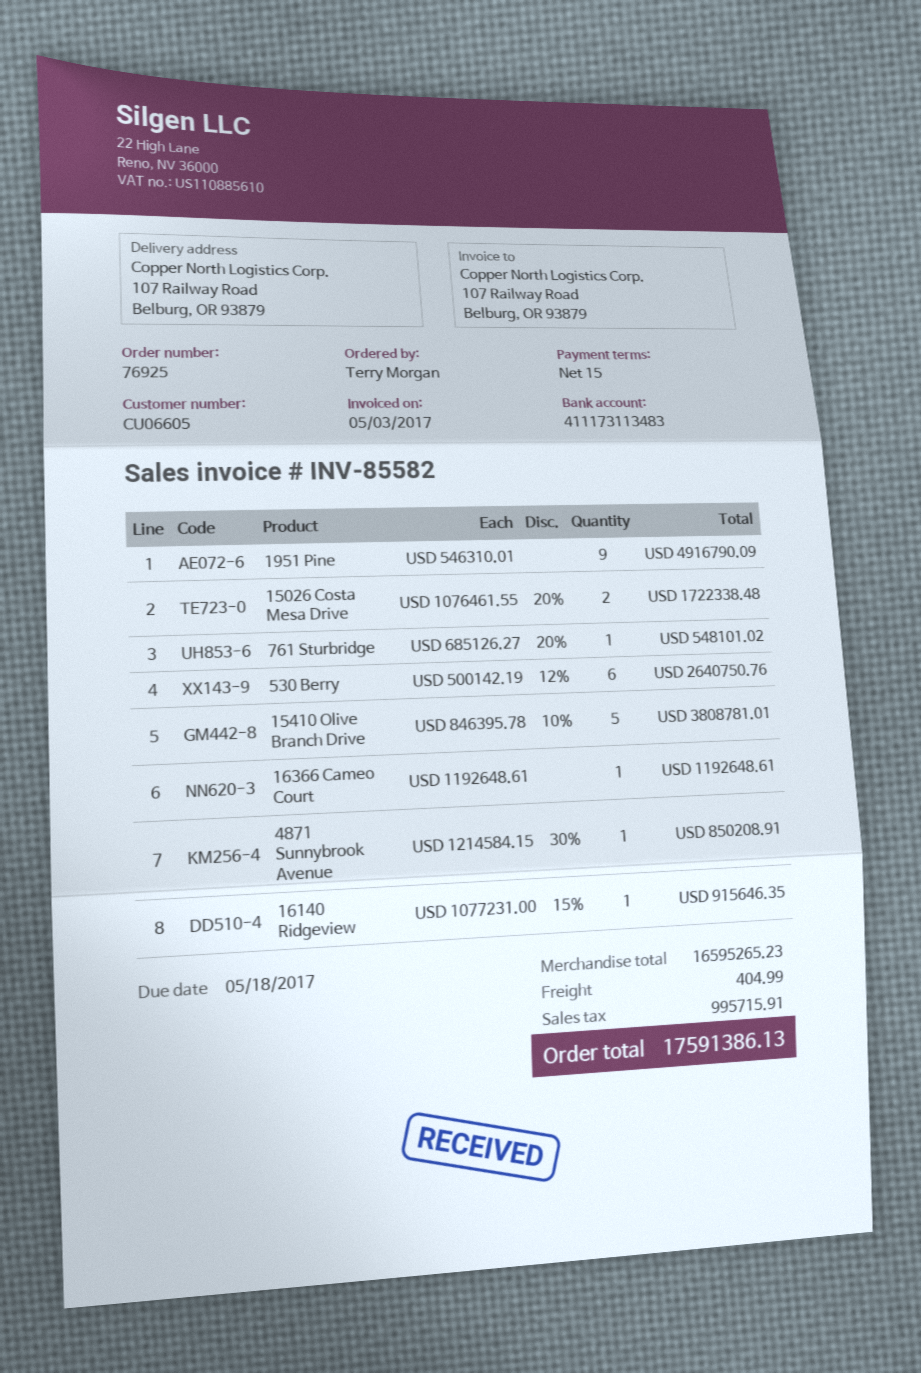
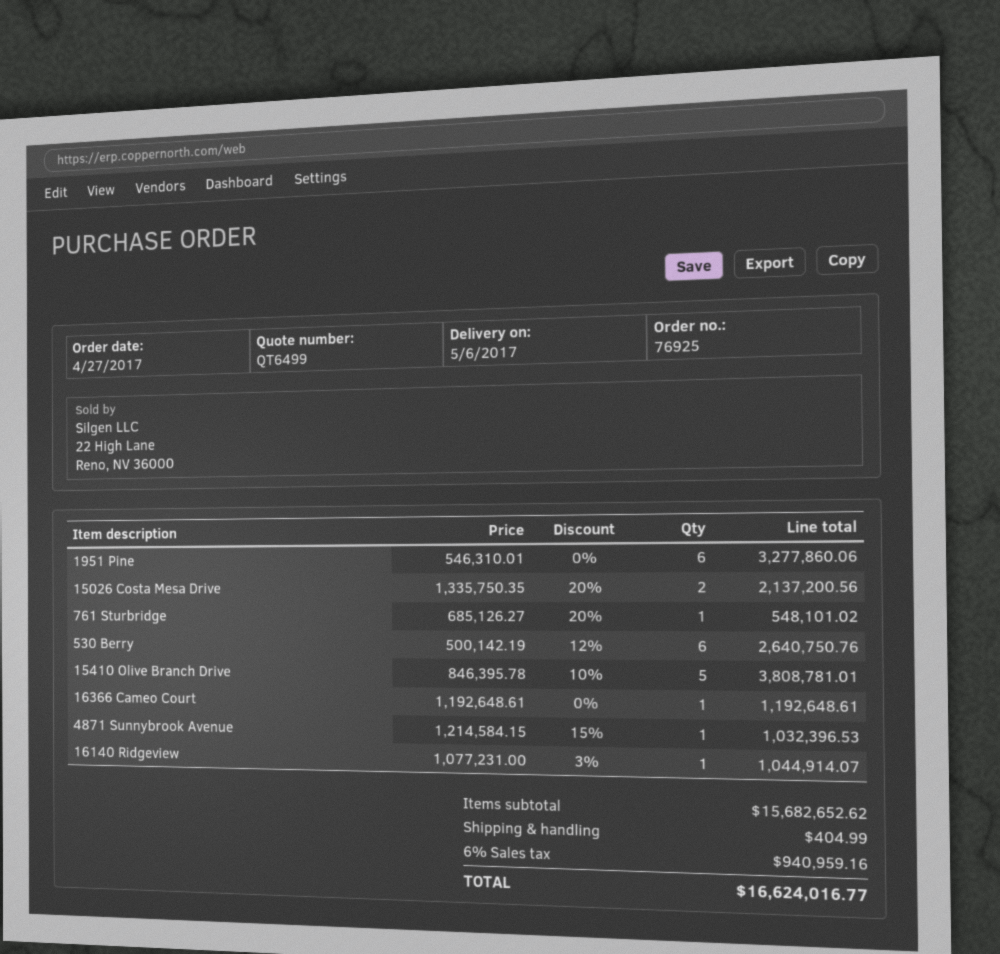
1951 Pine: 9 x 546310.01 = 4916790.09 -> 6 x 546310.01 = 3277860.06
15026 Costa Mesa Drive: 2 x 1076461.55 - 20% = 1722338.48 -> 2 x 1335750.35 - 20% = 2137200.56
4871 Sunnybrook Avenue: 1 x 1214584.15 - 30% = 850208.91 -> 1 x 1214584.15 - 15% = 1032396.53
16140 Ridgeview: 1 x 1077231.00 - 15% = 915646.35 -> 1 x 1077231.00 - 3% = 1044914.07
subtotal: 16595265.23 -> 15682652.62
tax: 995715.91 -> 940959.16
total: 17591386.13 -> 16624016.77

